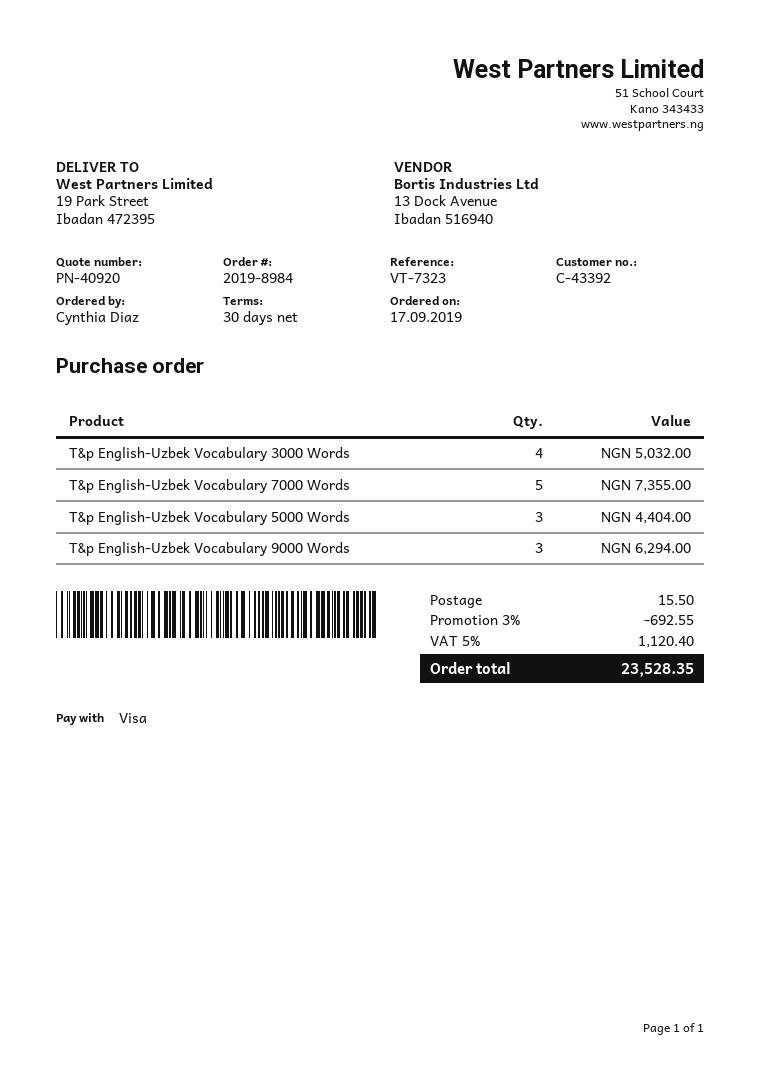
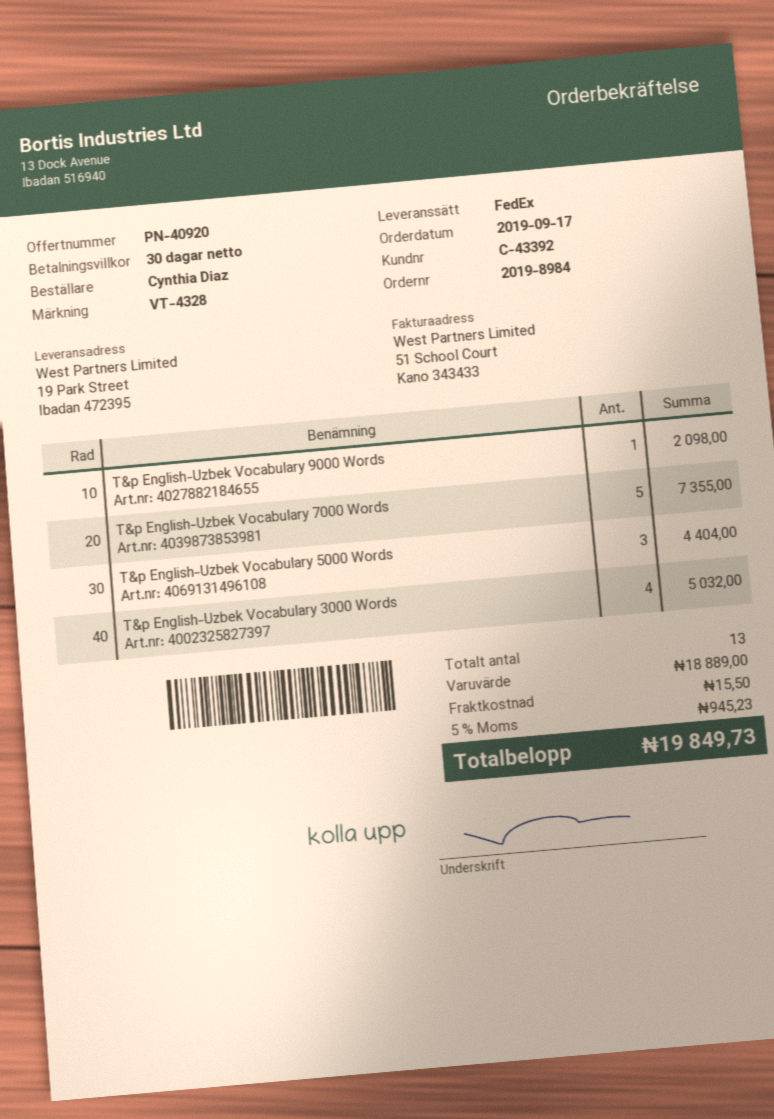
reference: VT-7323 -> VT-4328
T&p English-Uzbek Vocabulary 9000 Words: 3 for 6294.00 -> 1 for 2098.00
discount: 3% = 692.55 -> none
tax: 5% = 1120.40 -> 5% = 945.23
total: 23528.35 -> 19849.73

